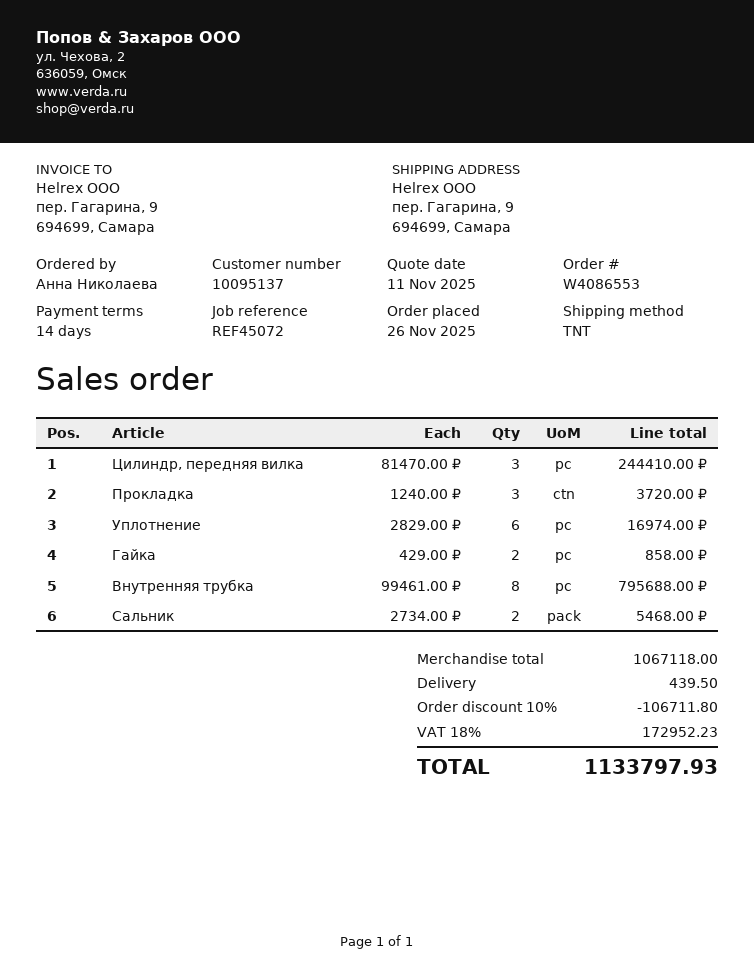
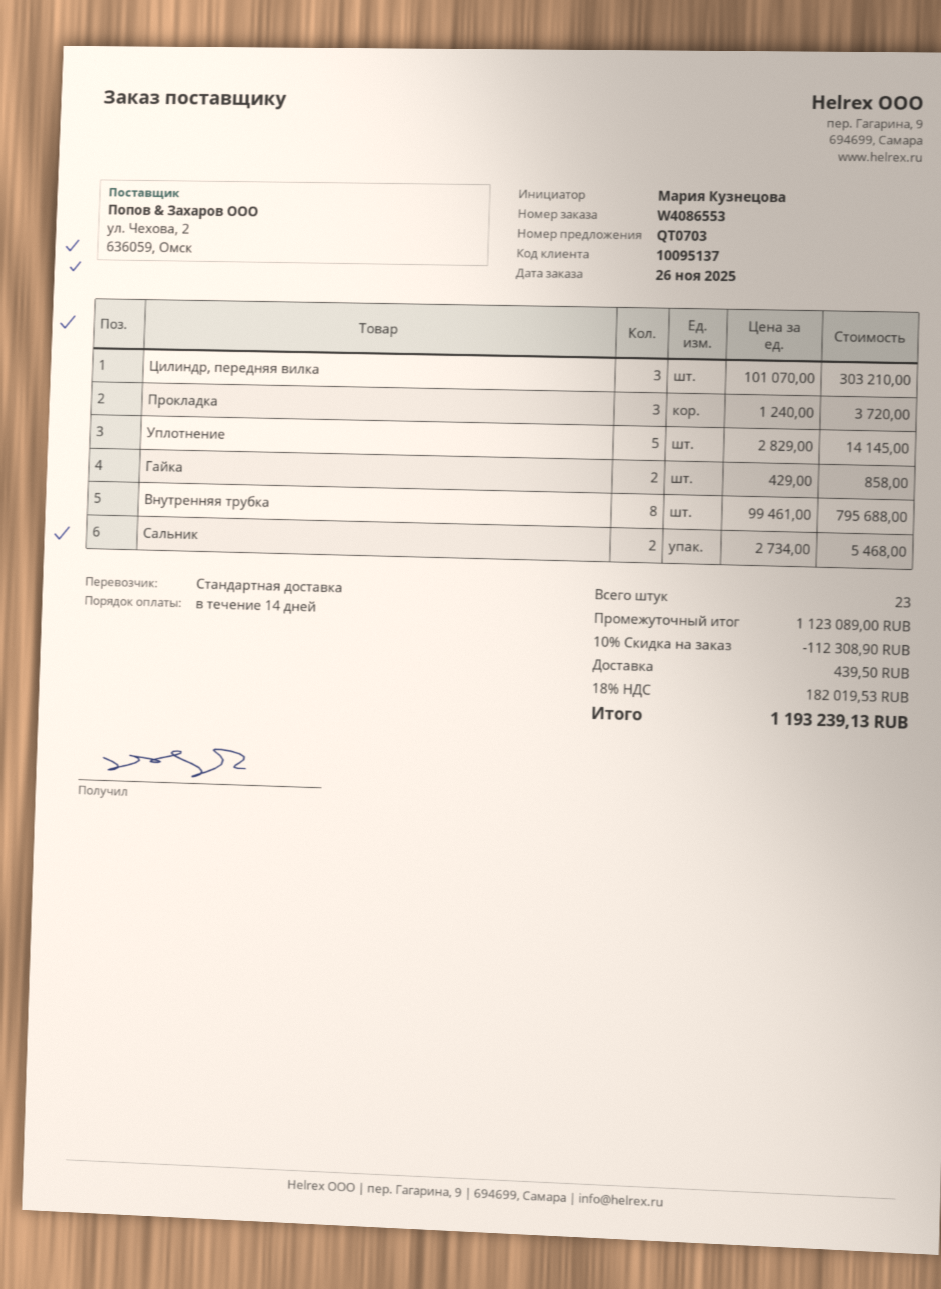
ordered by: Анна Николаева -> Мария Кузнецова
shipping method: TNT -> standard
Цилиндр, передняя вилка: 3 x 81470.00 = 244410.00 -> 3 x 101070.00 = 303210.00
Уплотнение: 6 x 2829.00 = 16974.00 -> 5 x 2829.00 = 14145.00
subtotal: 1067118.00 -> 1123089.00
discount: 10% = 106711.80 -> 10% = 112308.90
tax: 18% = 172952.23 -> 18% = 182019.53
total: 1133797.93 -> 1193239.13

